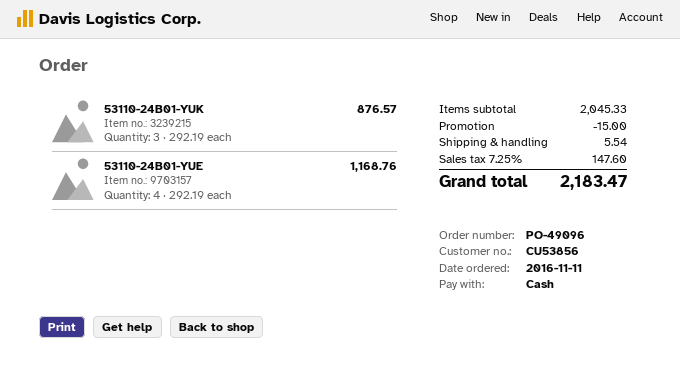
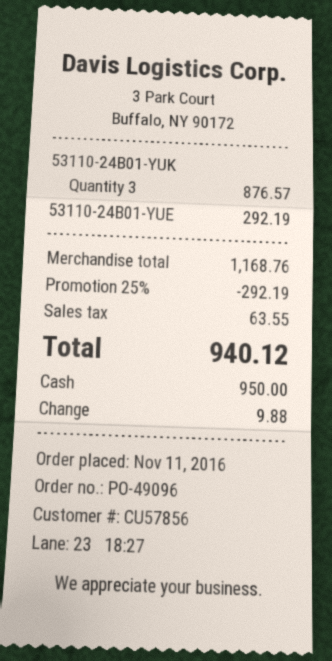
customer number: CU53856 -> CU57856
53110-24B01-YUE: 4 for 1168.76 -> 1 for 292.19
subtotal: 2045.33 -> 1168.76
discount: 15.00 -> 292.19
shipping: 5.54 -> none
tax: 147.60 -> 63.55
total: 2183.47 -> 940.12

